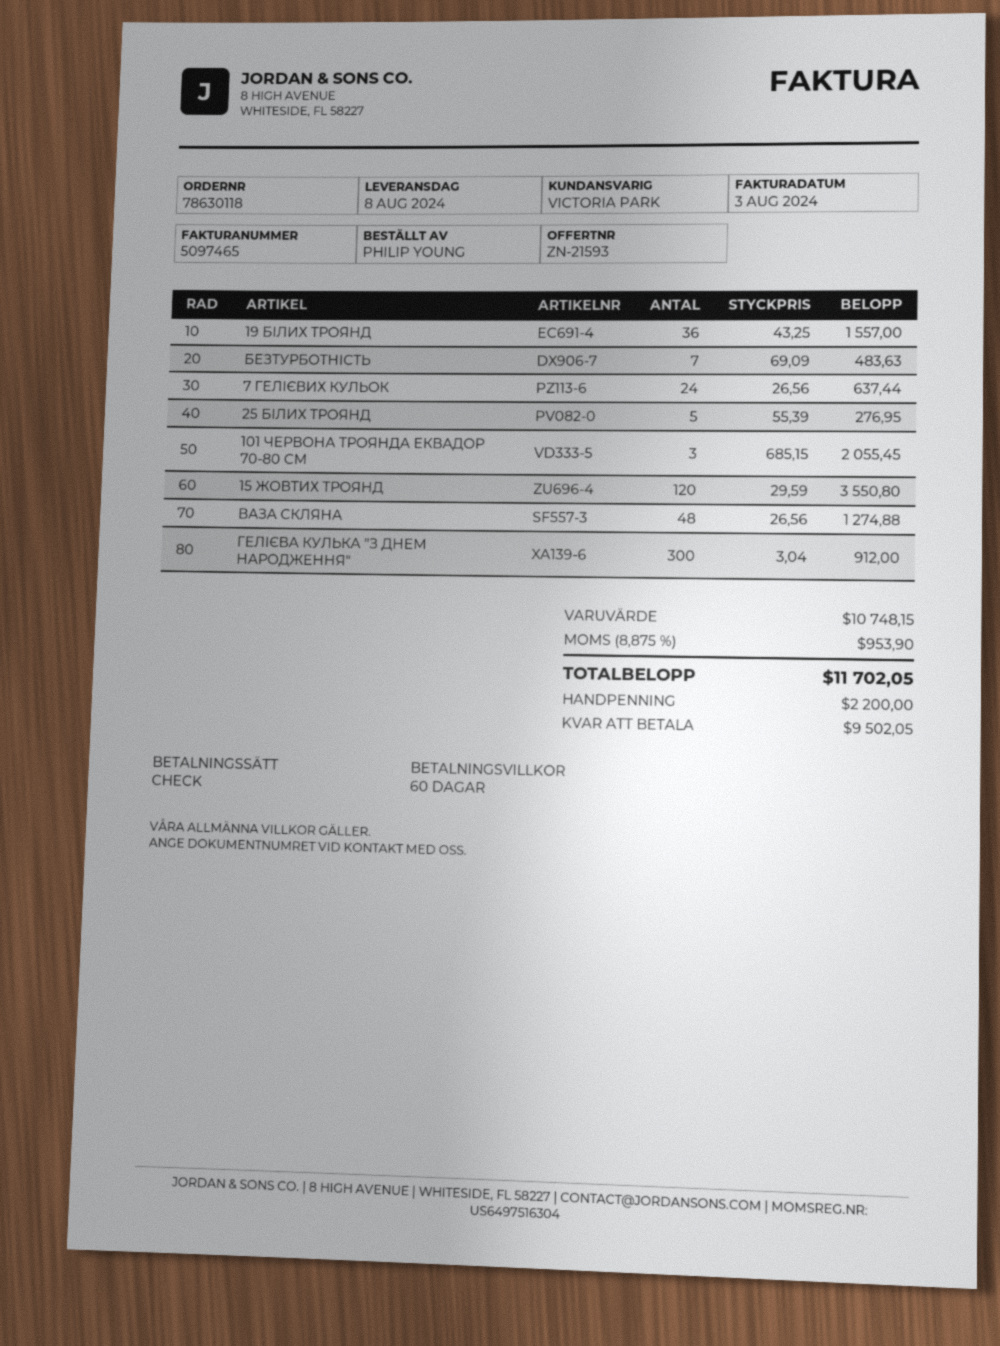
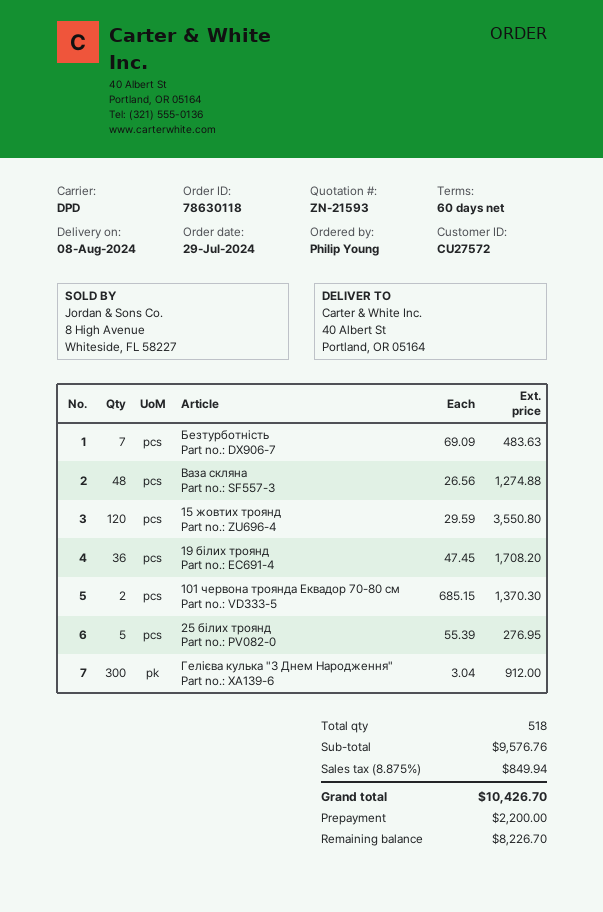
19 БІЛИХ ТРОЯНД: 36 x 43.25 = 1557.00 -> 36 x 47.45 = 1708.20
7 ГЕЛІЄВИХ КУЛЬОК: 24 x 26.56 = 637.44 -> none
101 ЧЕРВОНА ТРОЯНДА ЕКВАДОР 70-80 СМ: 3 x 685.15 = 2055.45 -> 2 x 685.15 = 1370.30
subtotal: 10748.15 -> 9576.76
tax: 8.875% = 953.90 -> 8.875% = 849.94
total: 11702.05 -> 10426.70
balance: 9502.05 -> 8226.70

